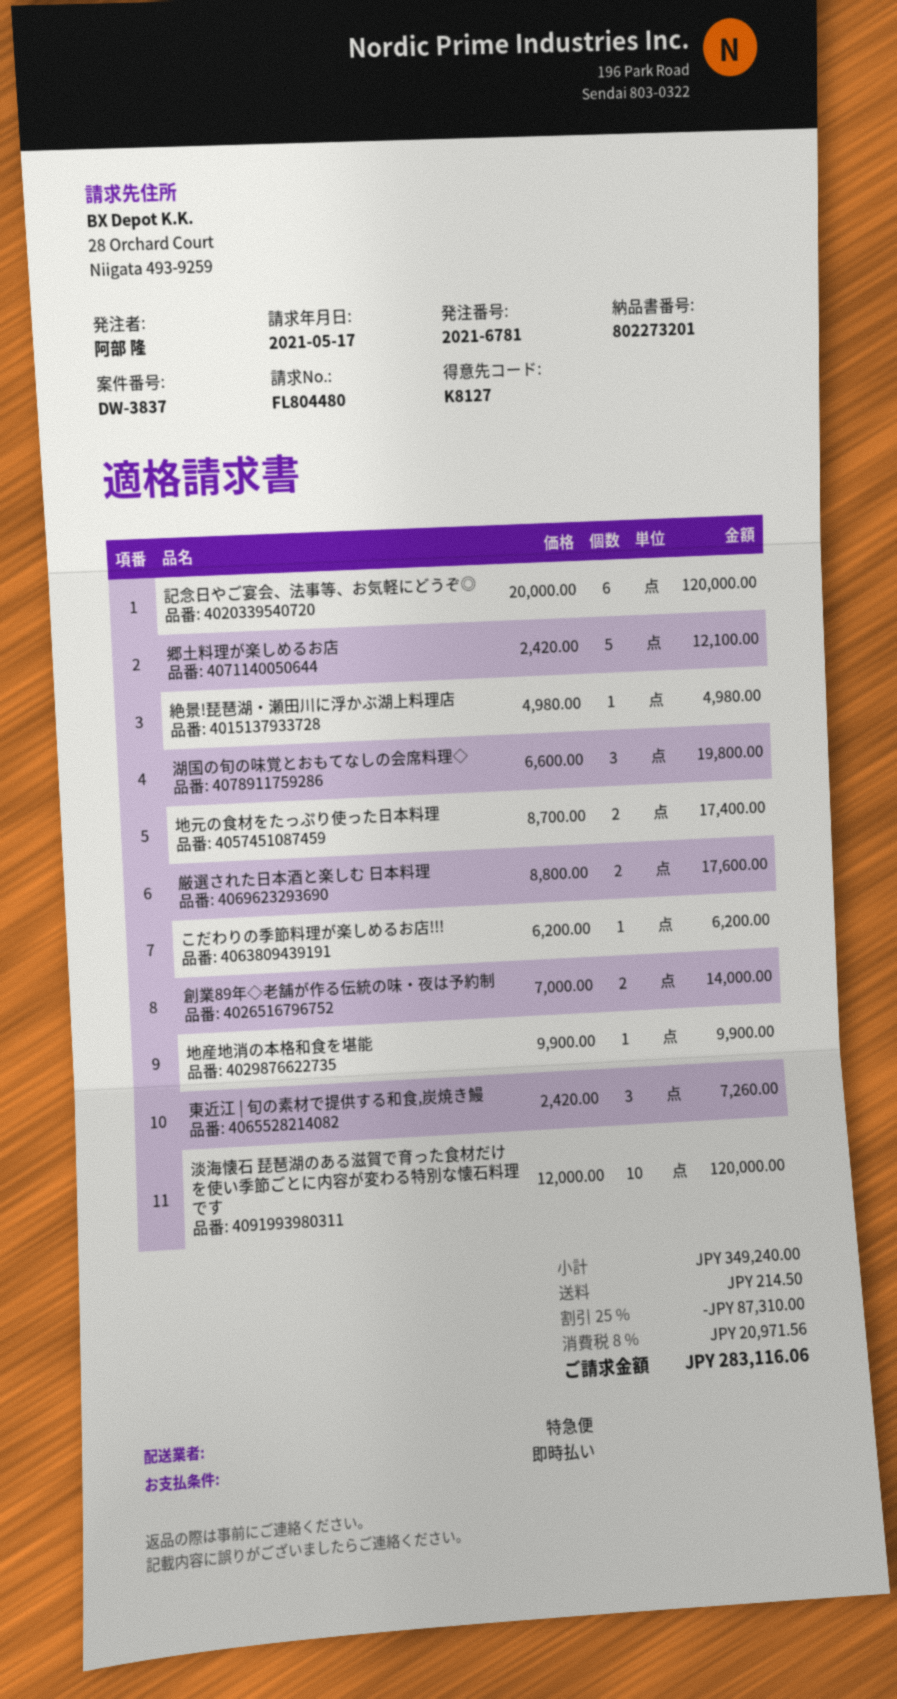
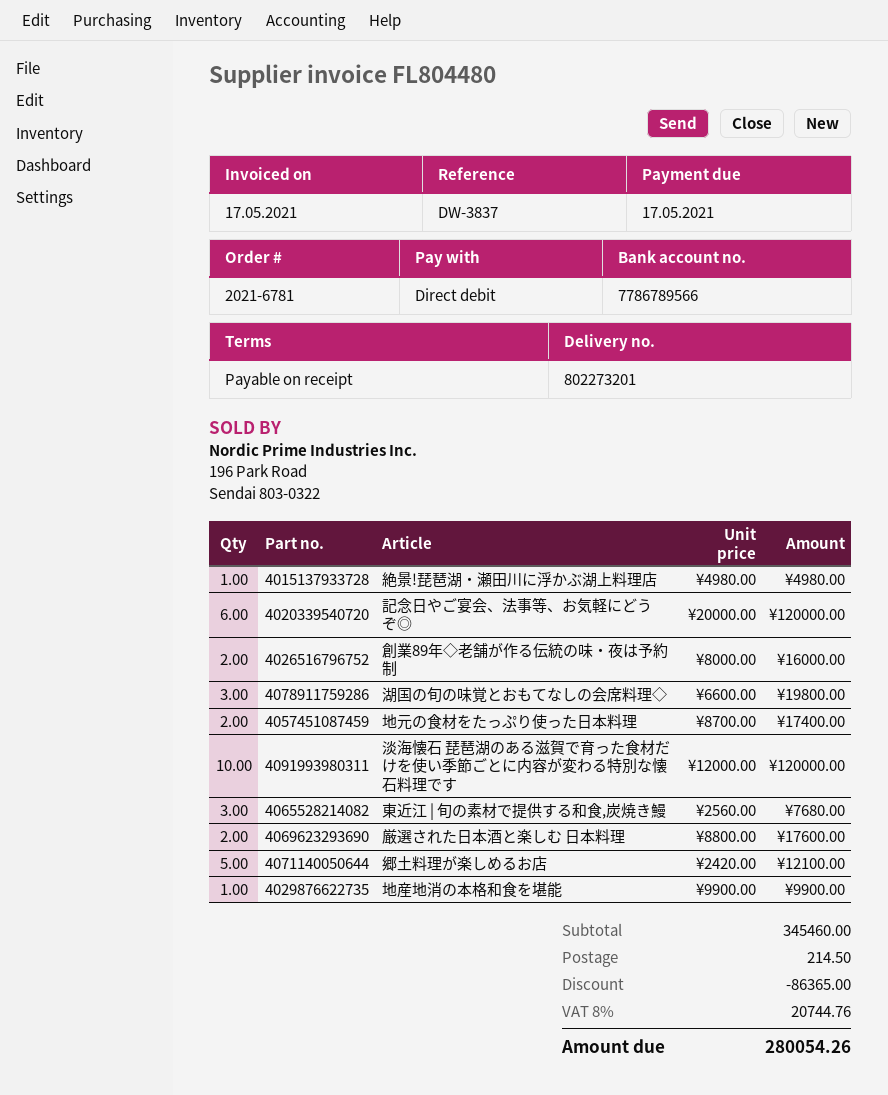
こだわりの季節料理が楽しめるお店!!!: 1 x 6200.00 = 6200.00 -> none
創業89年◇老舗が作る伝統の味・夜は予約制: 2 x 7000.00 = 14000.00 -> 2 x 8000.00 = 16000.00
東近江 | 旬の素材で提供する和食,炭焼き鰻: 3 x 2420.00 = 7260.00 -> 3 x 2560.00 = 7680.00
subtotal: 349240.00 -> 345460.00
discount: 87310.00 -> 86365.00
tax: 8% = 20971.56 -> 8% = 20744.76
total: 283116.06 -> 280054.26

